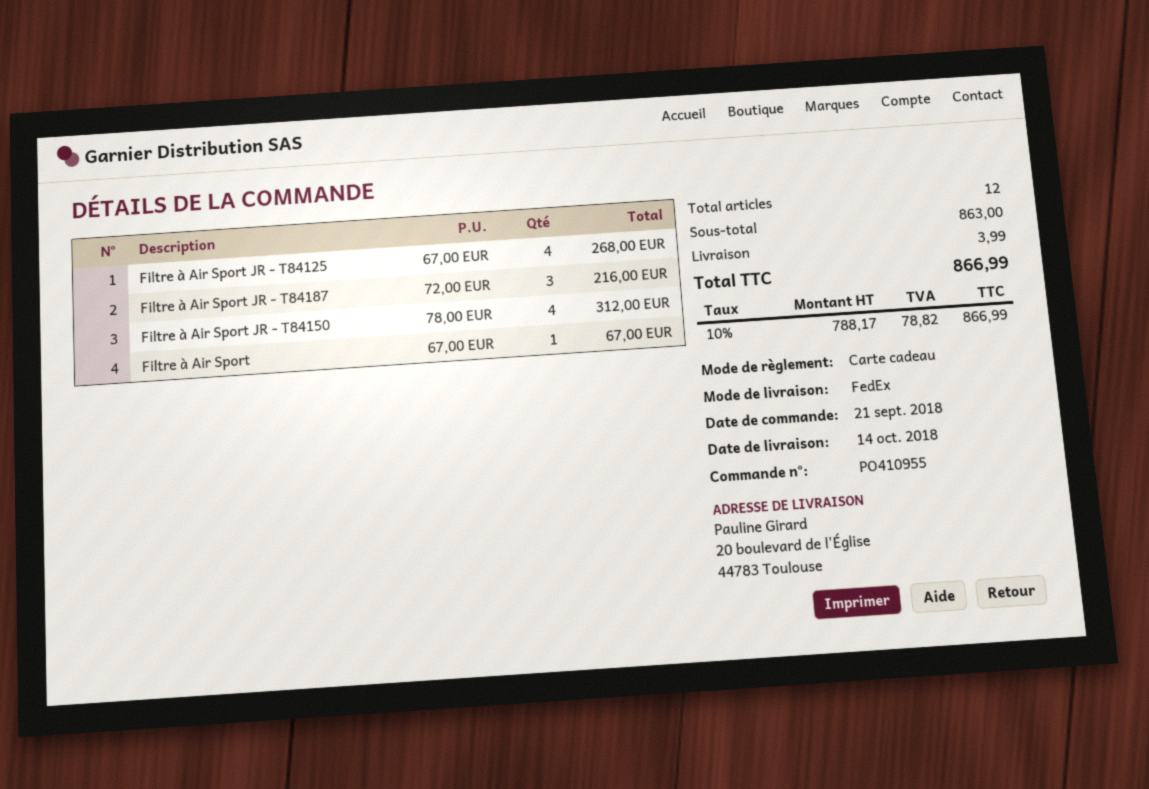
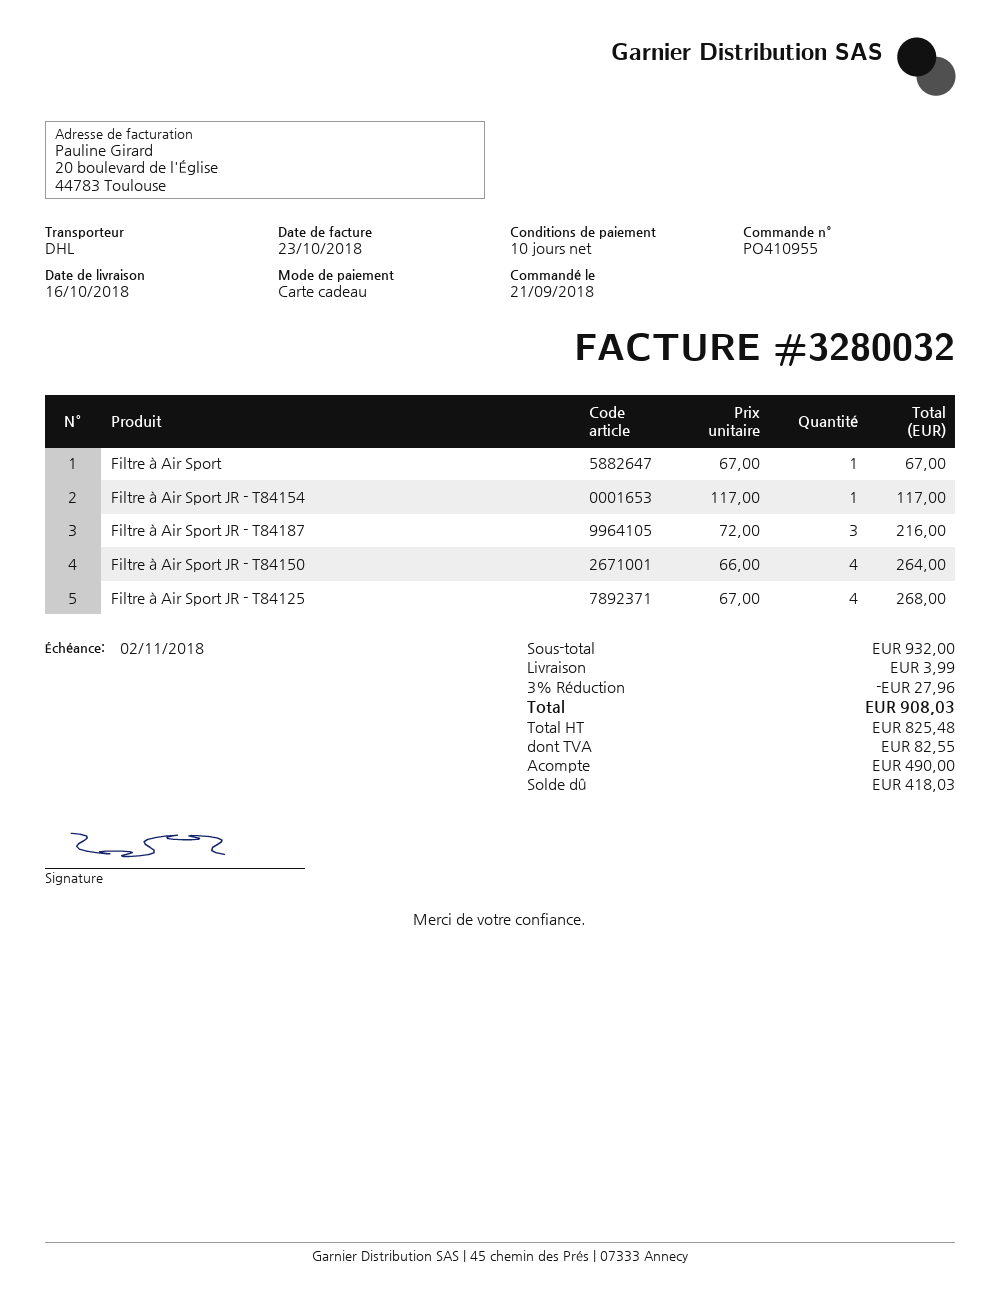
delivery date: 2018-10-14 -> 2018-10-16
shipping method: FedEx -> DHL
Filtre à Air Sport JR - T84150: 4 x 78.00 = 312.00 -> 4 x 66.00 = 264.00
Filtre à Air Sport JR - T84154: none -> 1 x 117.00 = 117.00
subtotal: 863.00 -> 932.00
discount: none -> 3% = 27.96
net: 788.17 -> 825.48
tax: 78.82 -> 82.55
total: 866.99 -> 908.03

